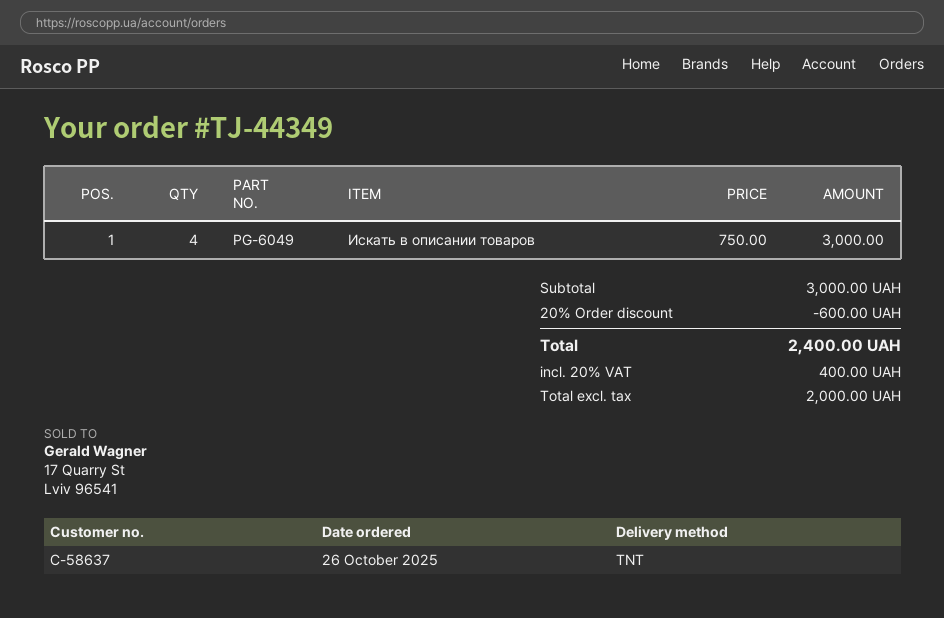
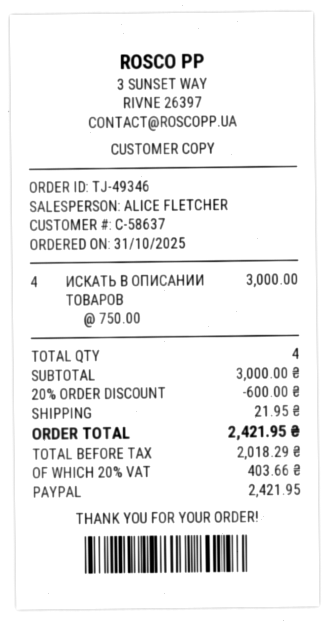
order number: TJ-44349 -> TJ-49346
order date: 2025-10-26 -> 2025-10-31
shipping: none -> 21.95
net: 2000.00 -> 2018.29
tax: 20% = 400.00 -> 20% = 403.66
total: 2400.00 -> 2421.95

